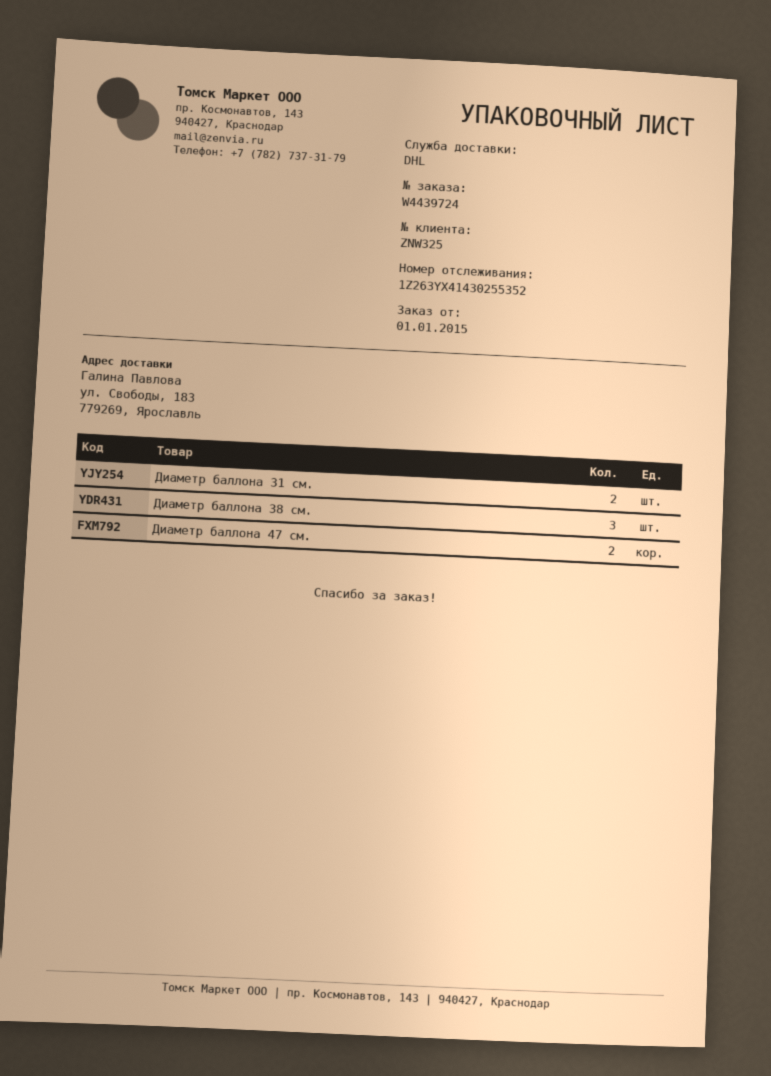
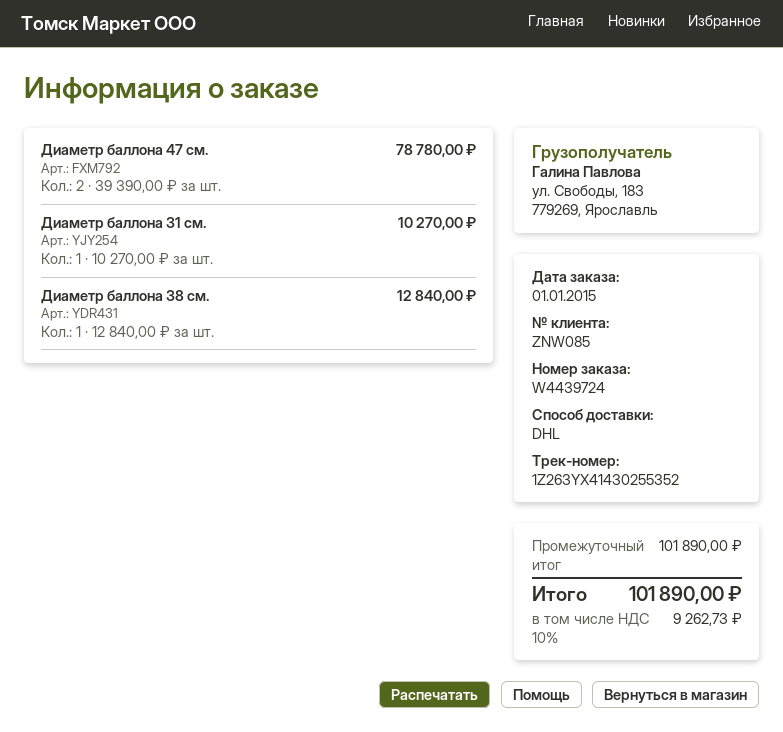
customer number: ZNW325 -> ZNW085
Диаметр баллона 31 см.: 2 -> 1
Диаметр баллона 38 см.: 3 -> 1

